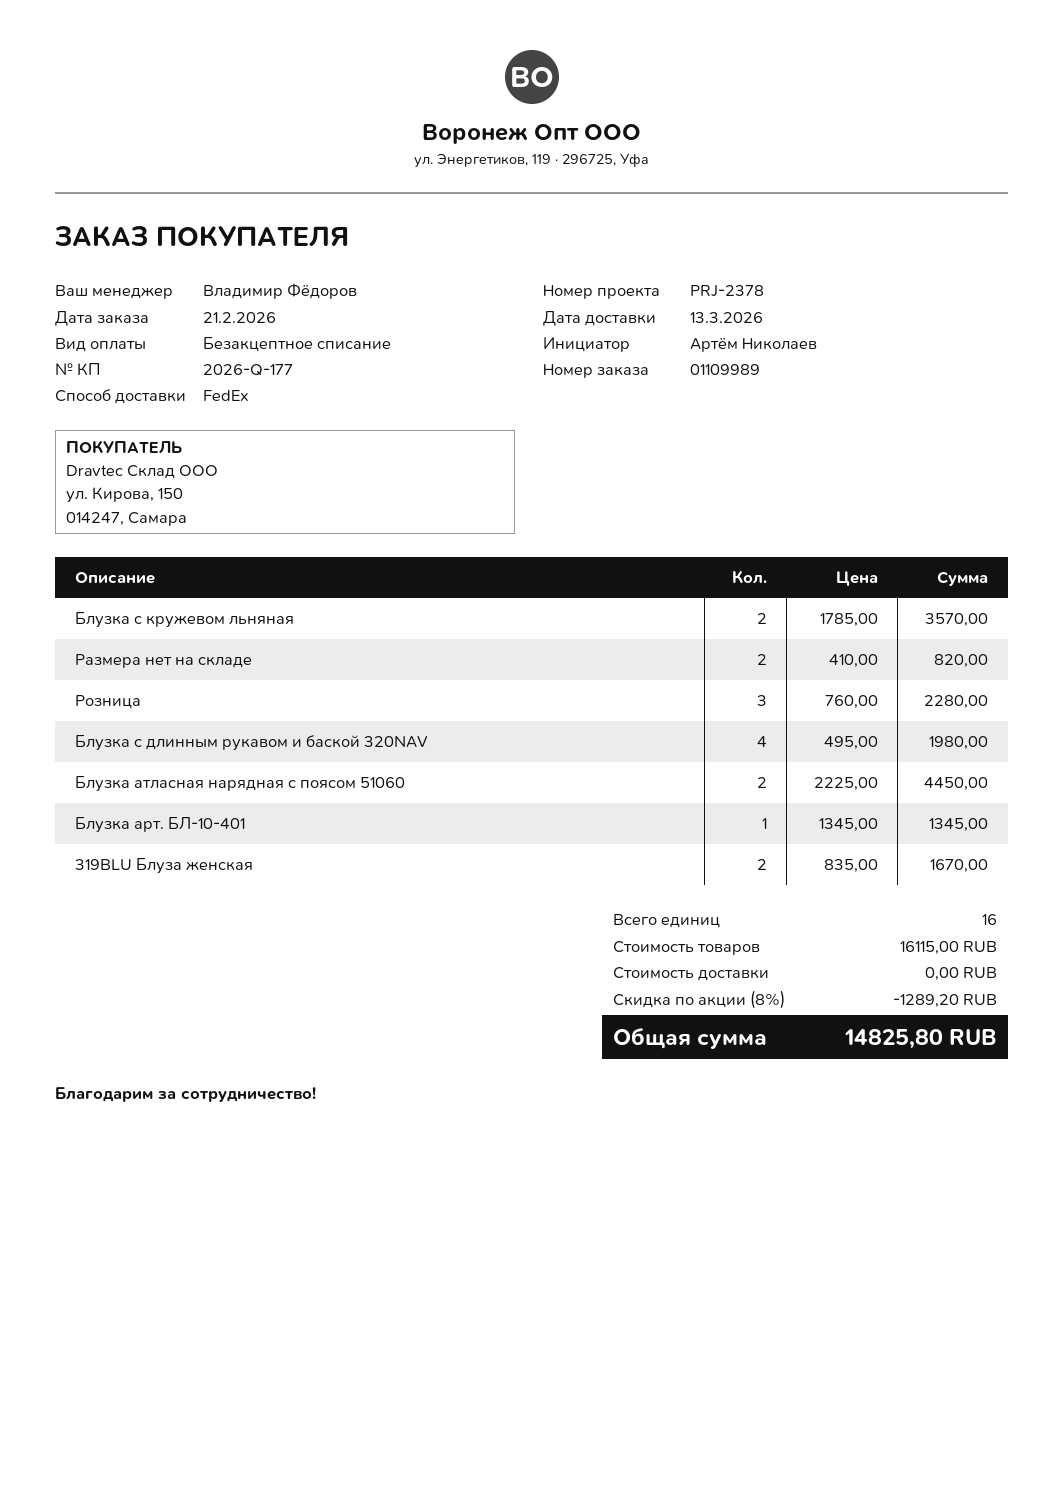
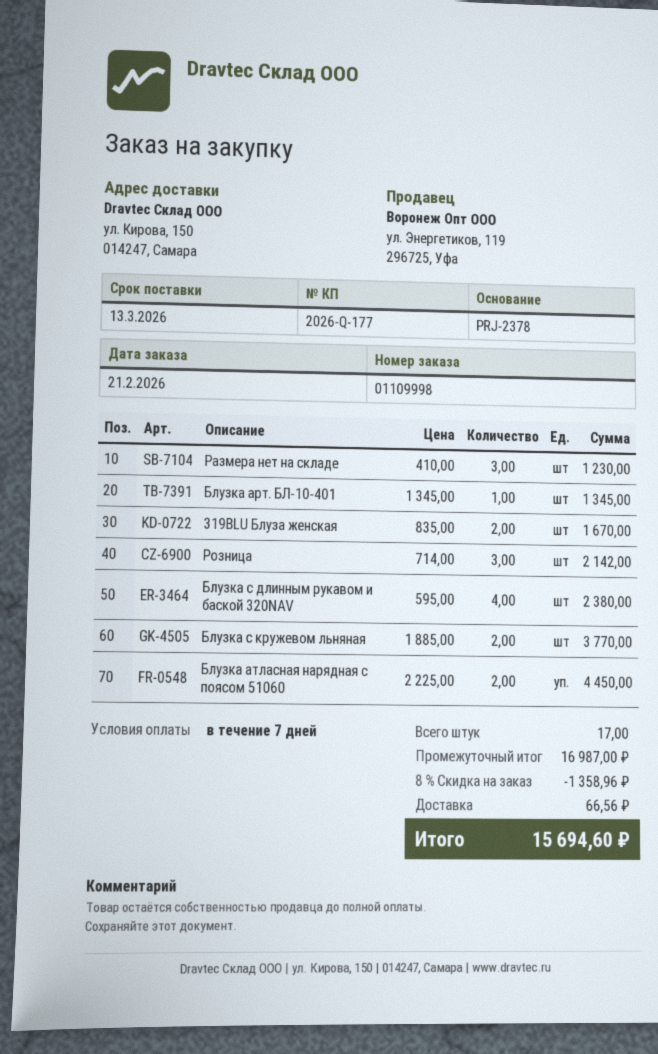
order number: 01109989 -> 01109998
Блузка с кружевом льняная: 2 x 1785.00 = 3570.00 -> 2 x 1885.00 = 3770.00
Размера нет на складе: 2 x 410.00 = 820.00 -> 3 x 410.00 = 1230.00
Розница: 3 x 760.00 = 2280.00 -> 3 x 714.00 = 2142.00
Блузка с длинным рукавом и баской 320NAV: 4 x 495.00 = 1980.00 -> 4 x 595.00 = 2380.00
total quantity: 16 -> 17
subtotal: 16115.00 -> 16987.00
discount: 8% = 1289.20 -> 8% = 1358.96
shipping: 0.00 -> 66.56
total: 14825.80 -> 15694.60

